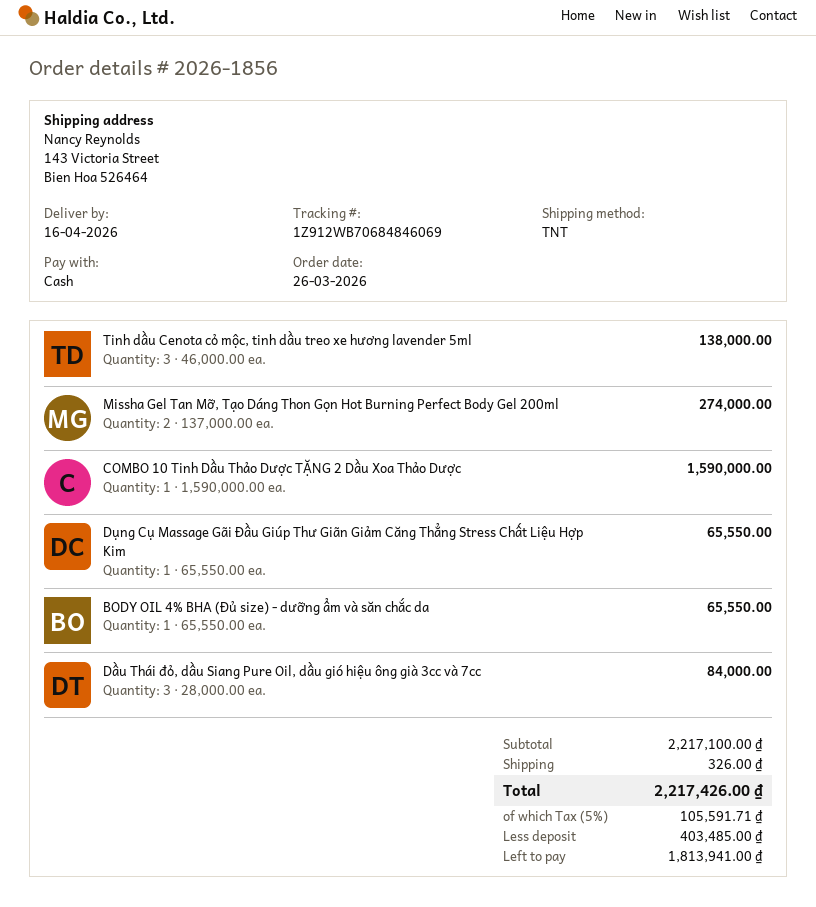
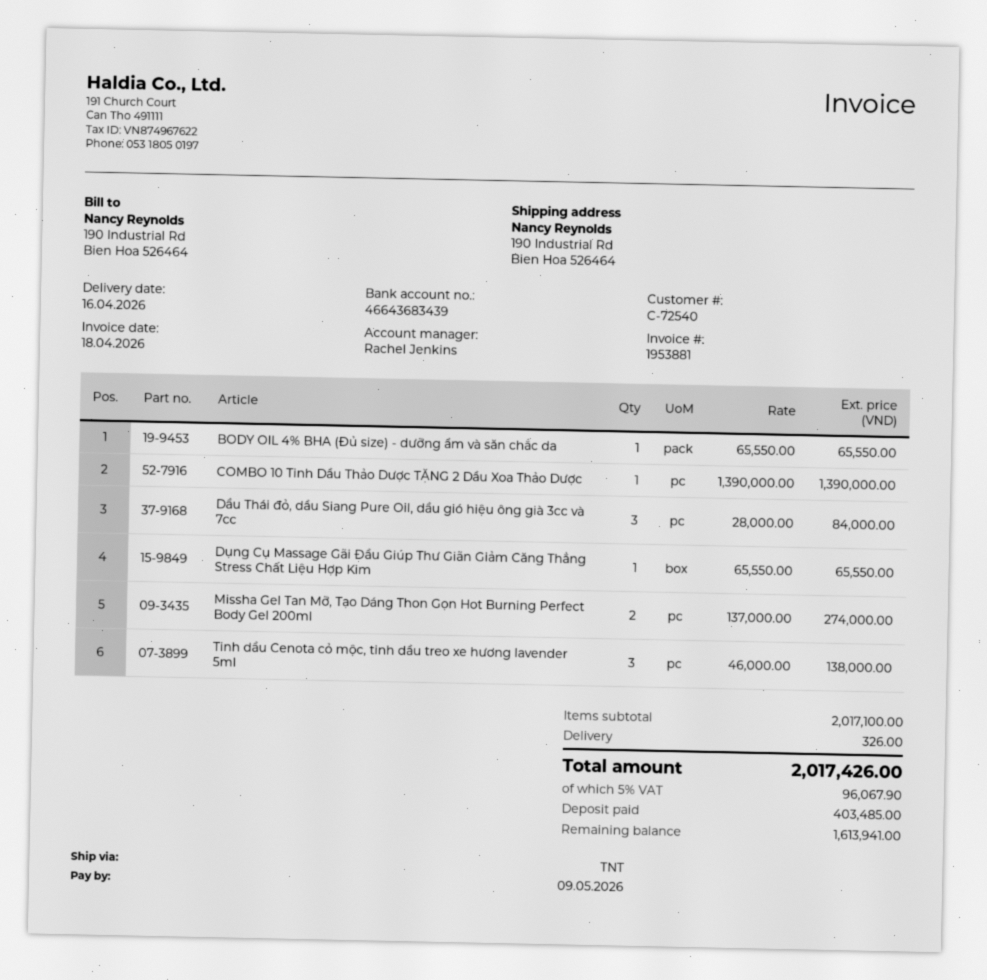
ship to: 143 Victoria Street, Bien Hoa 526464 -> 190 Industrial Rd, Bien Hoa 526464
COMBO 10 Tinh Dầu Thảo Dược TẶNG 2 Dầu Xoa Thảo Dược: 1 x 1590000.00 = 1590000.00 -> 1 x 1390000.00 = 1390000.00
subtotal: 2217100.00 -> 2017100.00
tax: 5% = 105591.71 -> 5% = 96067.90
total: 2217426.00 -> 2017426.00
balance: 1813941.00 -> 1613941.00

